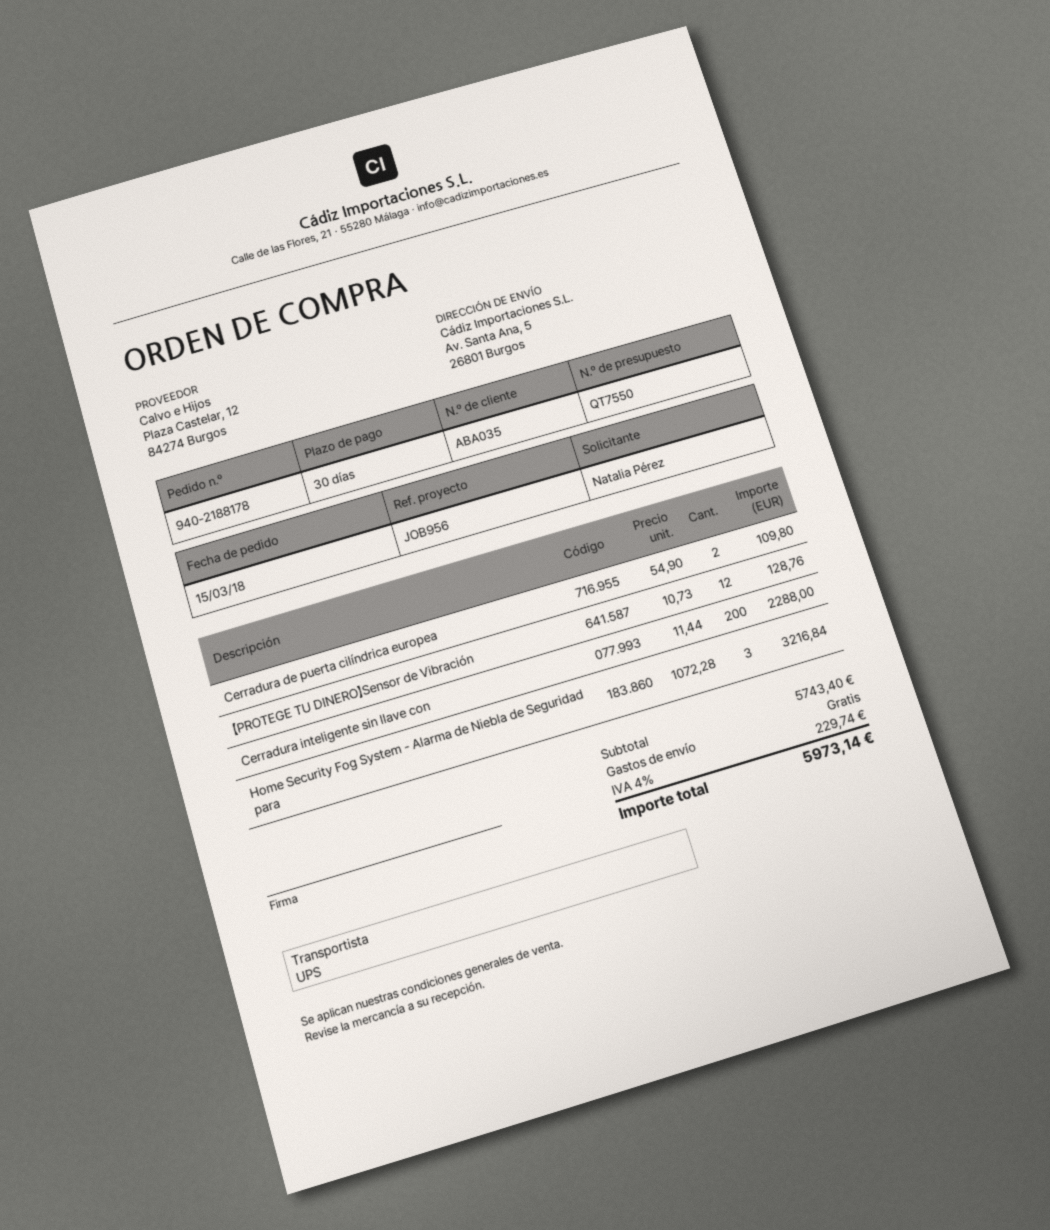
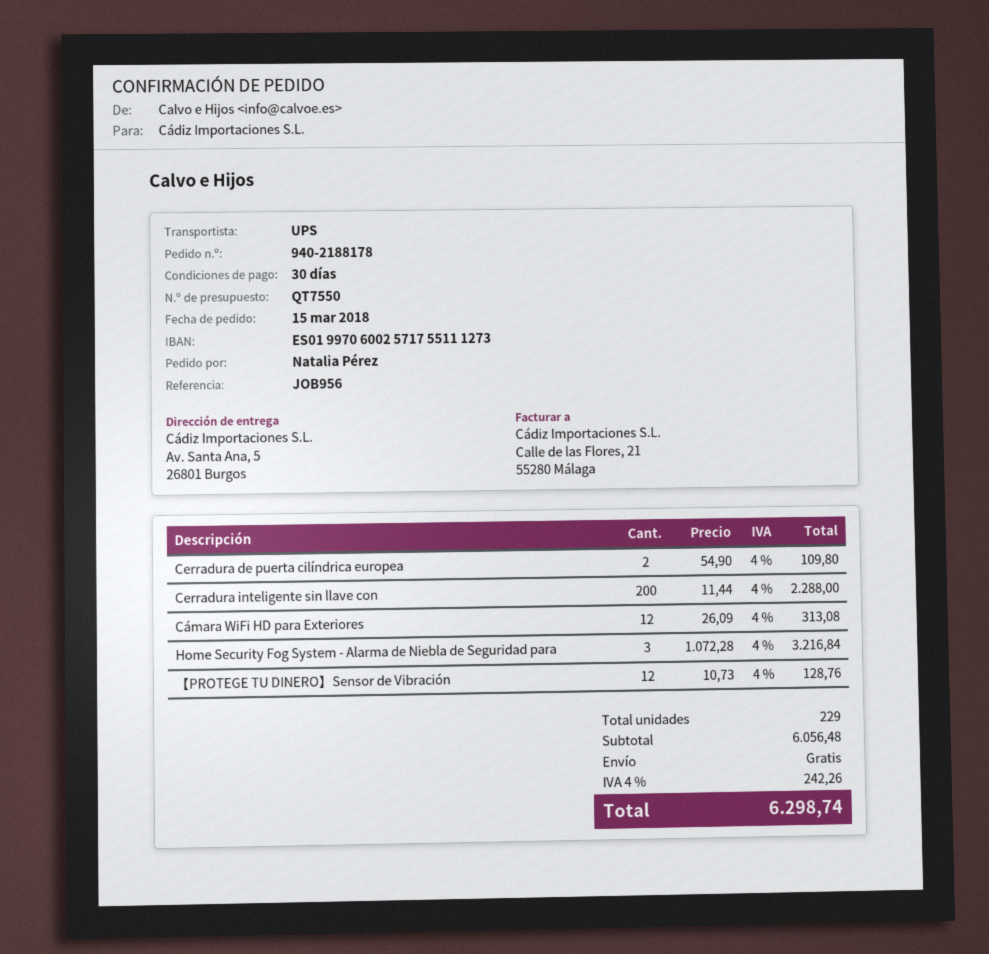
Cámara WiFi HD para Exteriores: none -> 12 x 26.09 = 313.08
subtotal: 5743.40 -> 6056.48
tax: 4% = 229.74 -> 4% = 242.26
total: 5973.14 -> 6298.74

